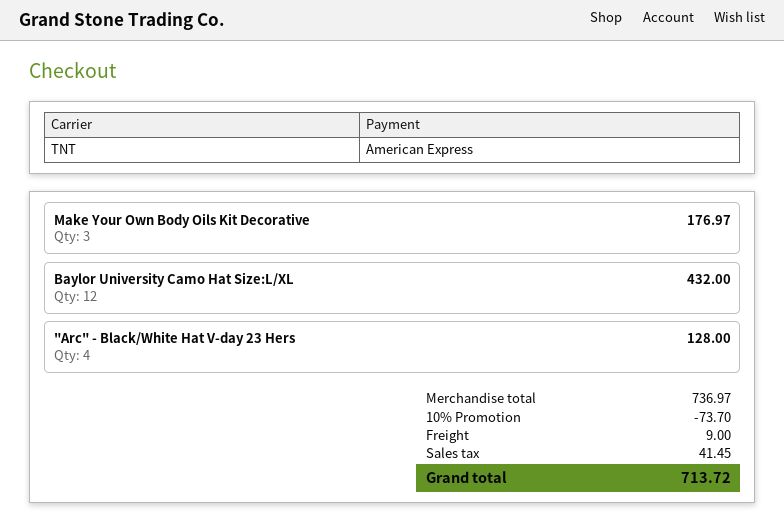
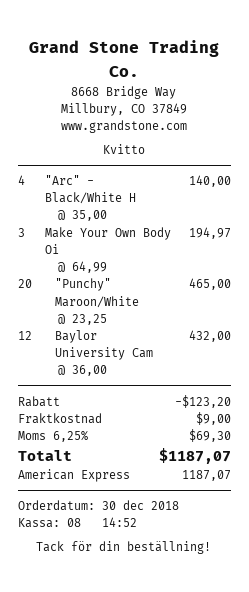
Make Your Own Body Oils Kit Decorative: 3 for 176.97 -> 3 for 194.97
"Arc" - Black/White Hat V-day 23 Hers: 4 for 128.00 -> 4 for 140.00
"Punchy" Maroon/White: none -> 20 for 465.00
discount: 73.70 -> 123.20
tax: 41.45 -> 69.30
total: 713.72 -> 1187.07

